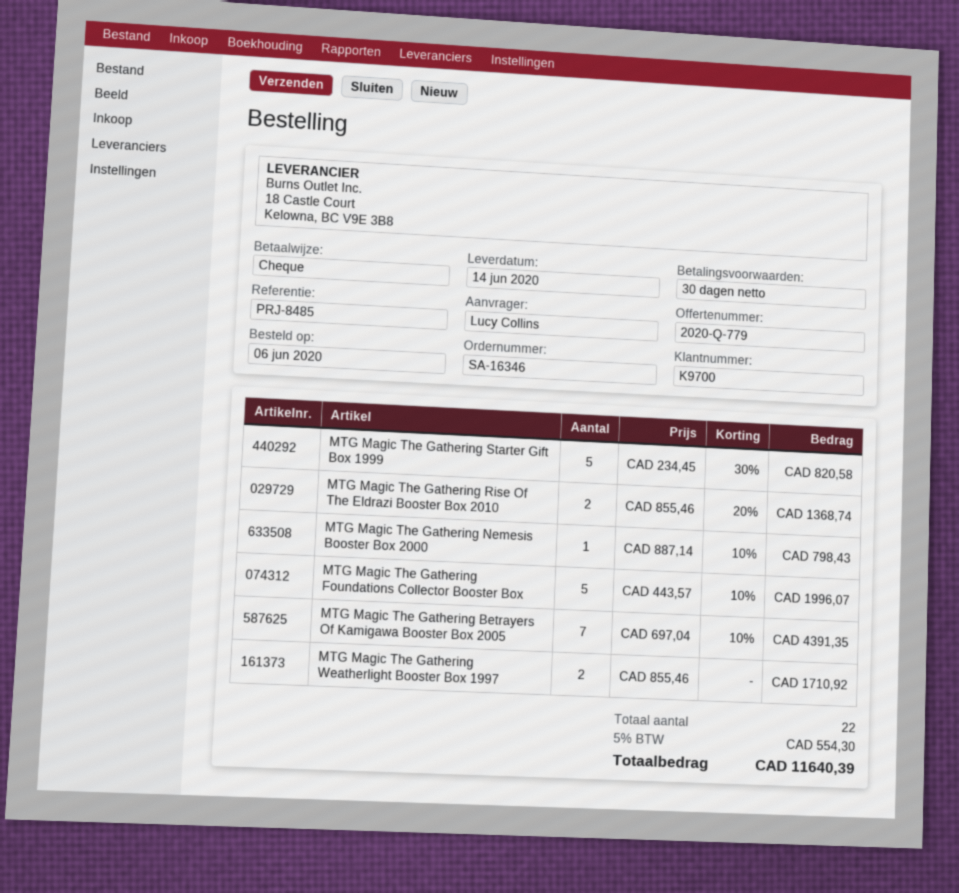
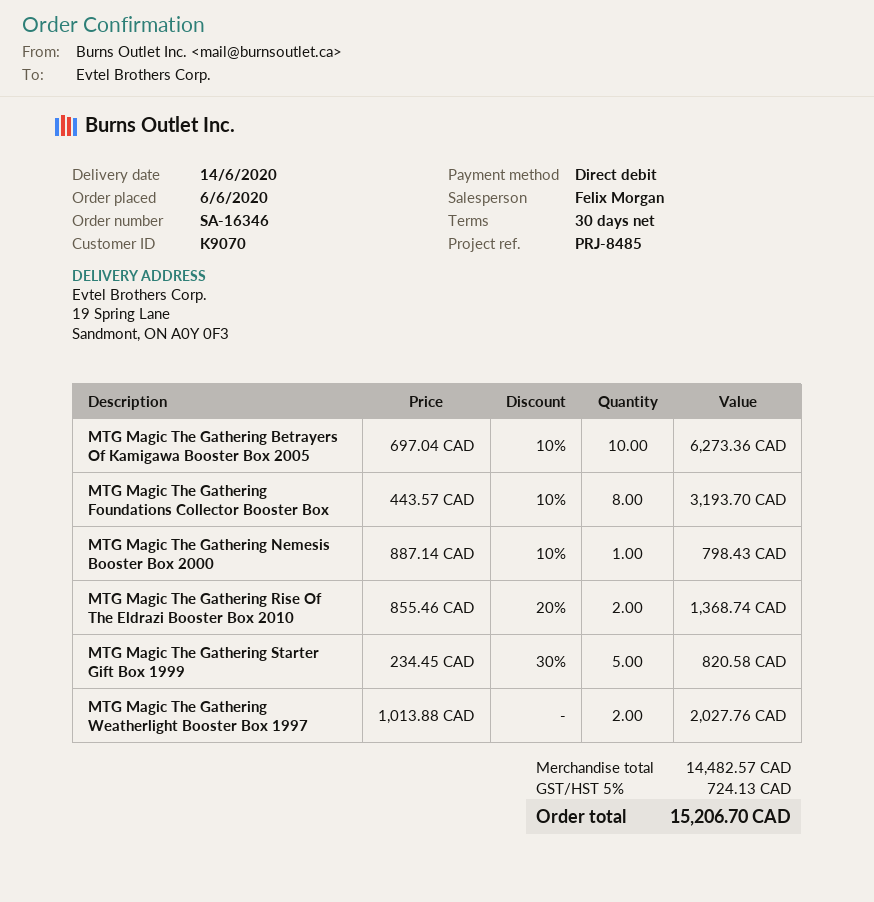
customer number: K9700 -> K9070
payment method: cheque -> direct debit
MTG Magic The Gathering Foundations Collector Booster Box: 5 x 443.57 - 10% = 1996.07 -> 8 x 443.57 - 10% = 3193.70
MTG Magic The Gathering Betrayers Of Kamigawa Booster Box 2005: 7 x 697.04 - 10% = 4391.35 -> 10 x 697.04 - 10% = 6273.36
MTG Magic The Gathering Weatherlight Booster Box 1997: 2 x 855.46 = 1710.92 -> 2 x 1013.88 = 2027.76
tax: 5% = 554.30 -> 5% = 724.13
total: 11640.39 -> 15206.70

